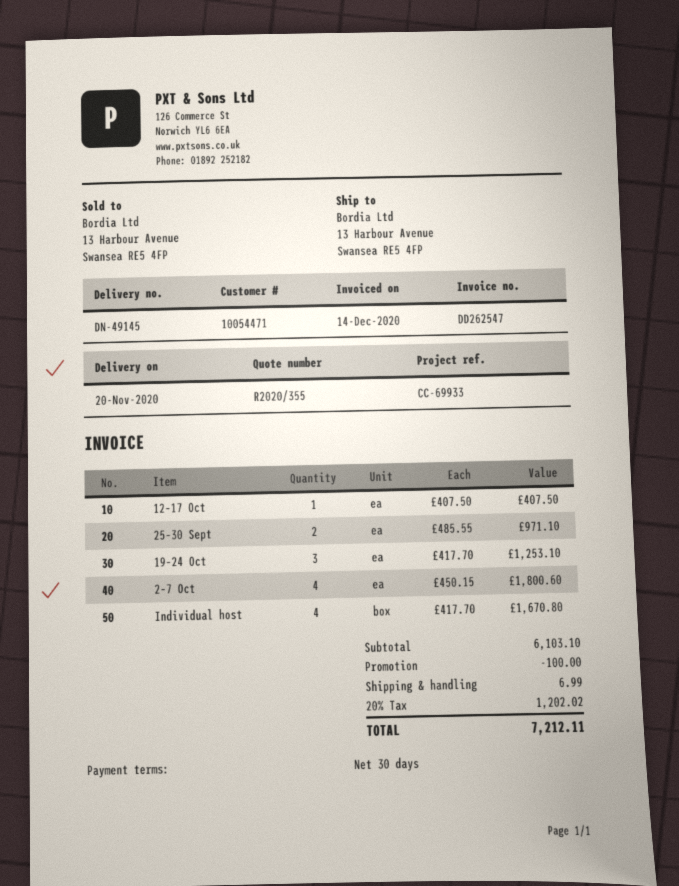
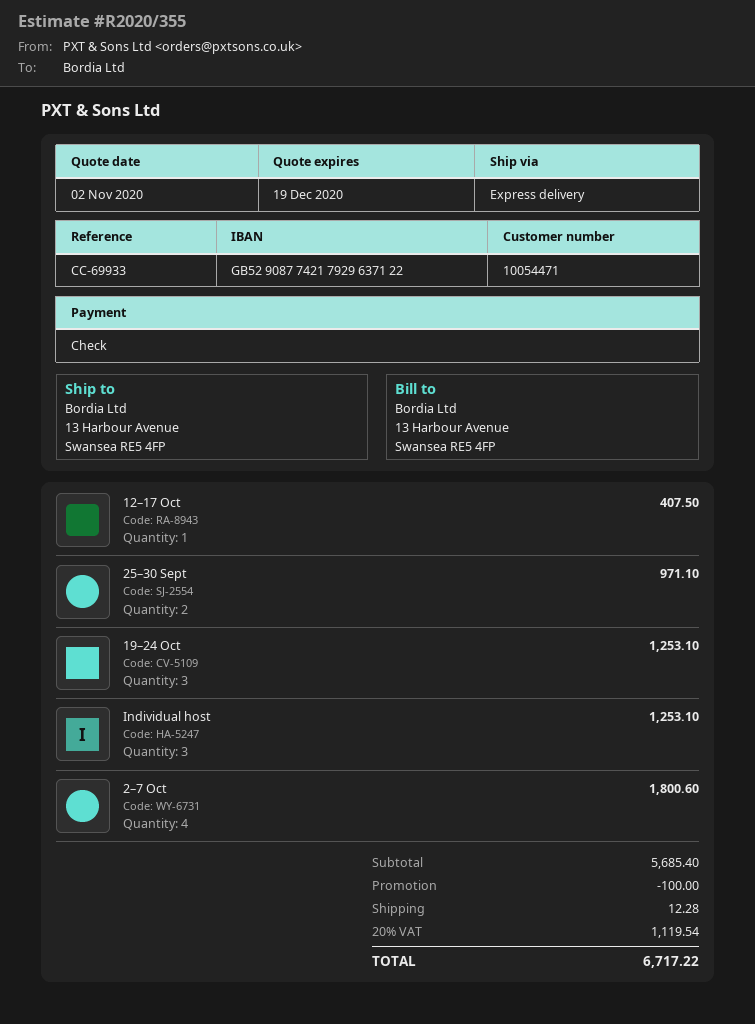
Individual host: 4 for 1670.80 -> 3 for 1253.10
subtotal: 6103.10 -> 5685.40
shipping: 6.99 -> 12.28
tax: 20% = 1202.02 -> 20% = 1119.54
total: 7212.11 -> 6717.22

